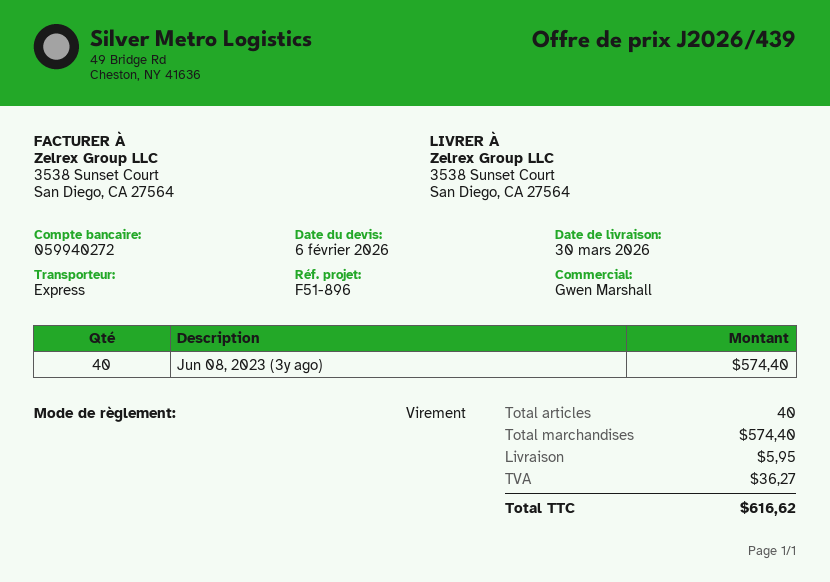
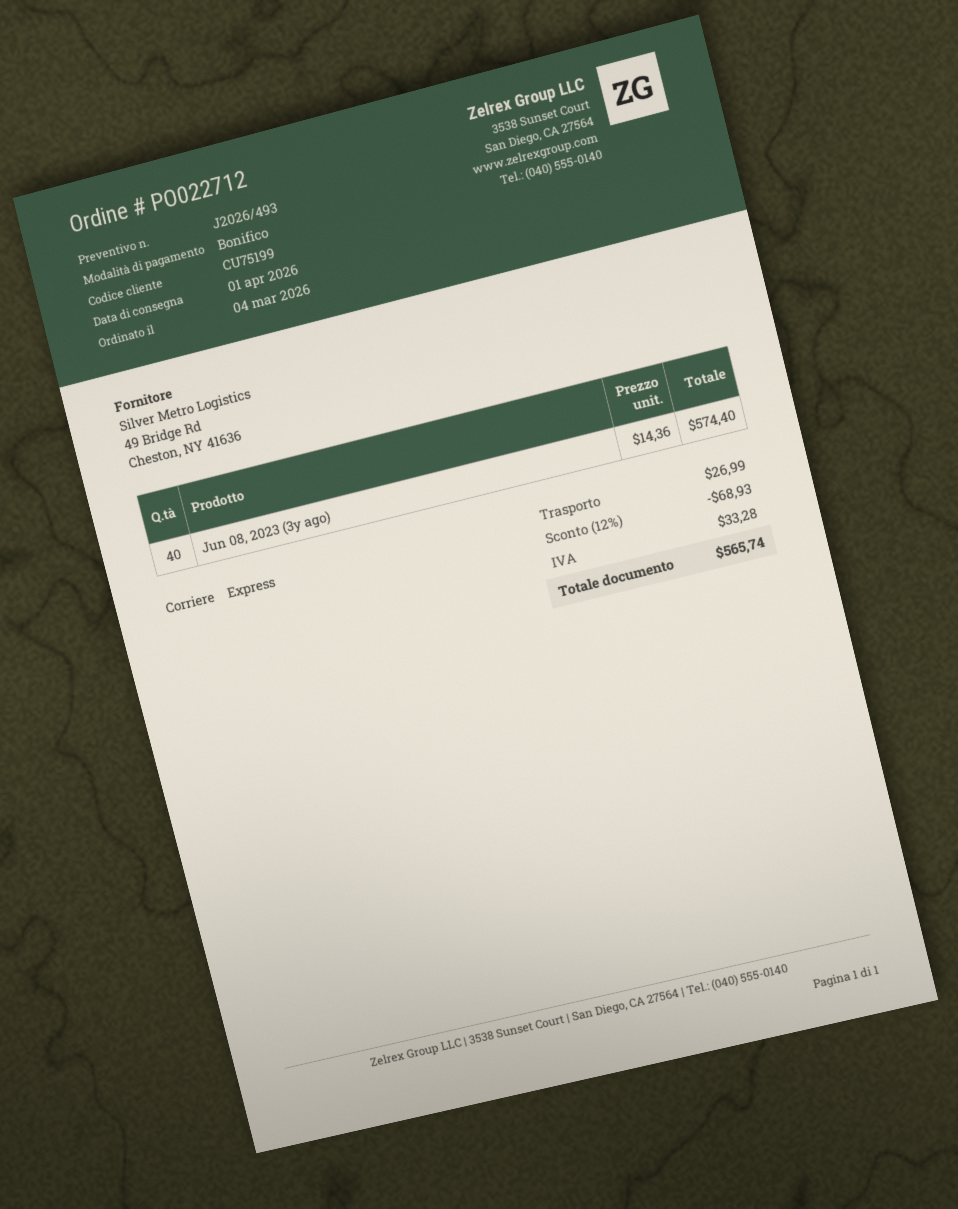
quote number: J2026/439 -> J2026/493
delivery date: 2026-03-30 -> 2026-04-01
discount: none -> 12% = 68.93
shipping: 5.95 -> 26.99
tax: 36.27 -> 33.28
total: 616.62 -> 565.74

